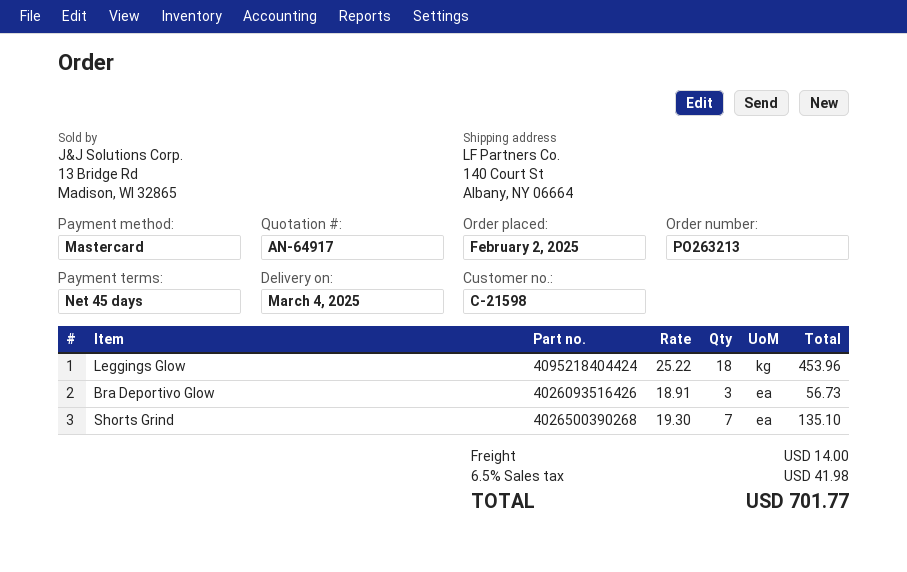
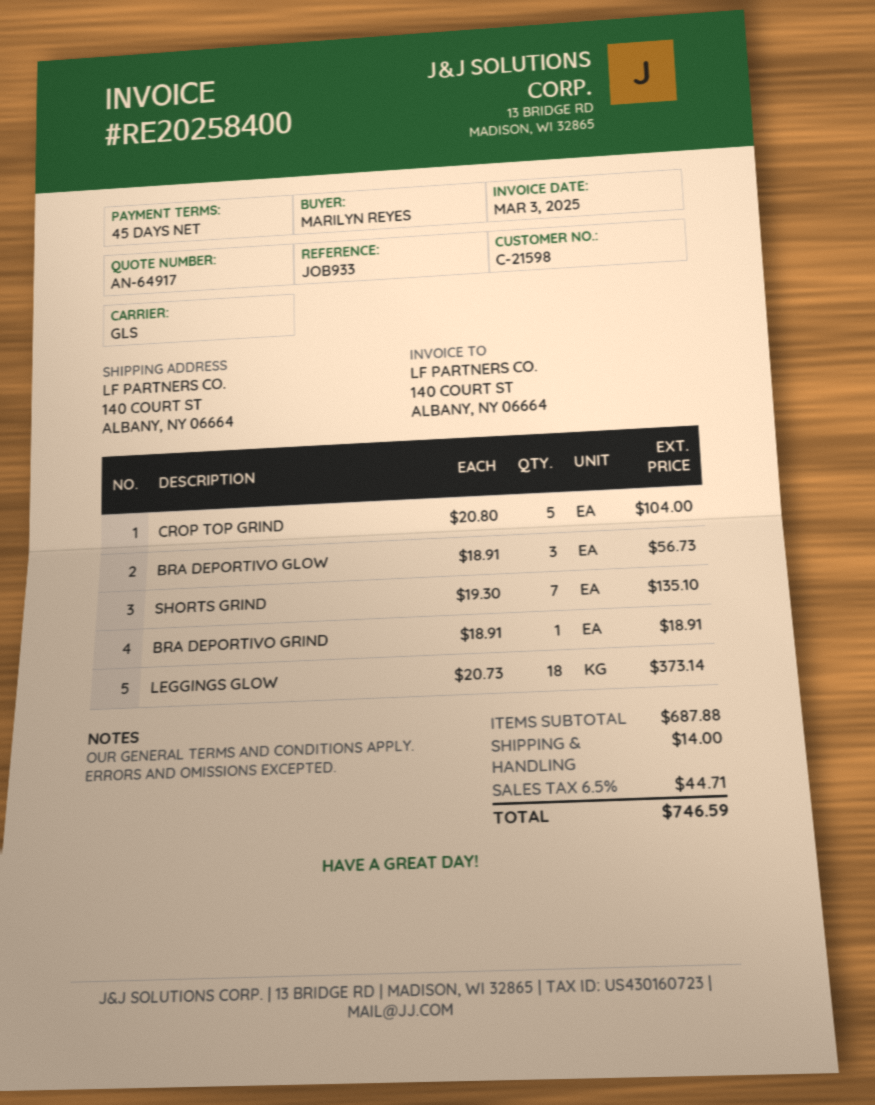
Leggings Glow: 18 x 25.22 = 453.96 -> 18 x 20.73 = 373.14
CROP TOP GRIND: none -> 5 x 20.80 = 104.00
BRA DEPORTIVO GRIND: none -> 1 x 18.91 = 18.91
tax: 6.5% = 41.98 -> 6.5% = 44.71
total: 701.77 -> 746.59

